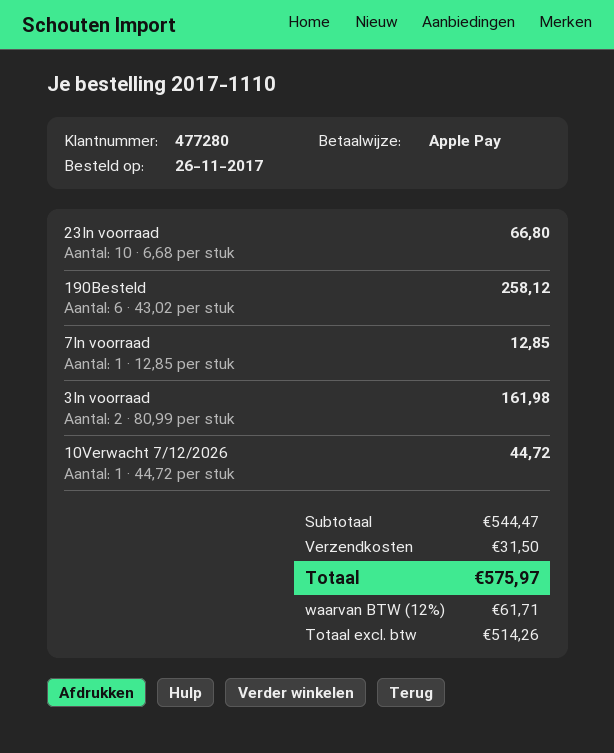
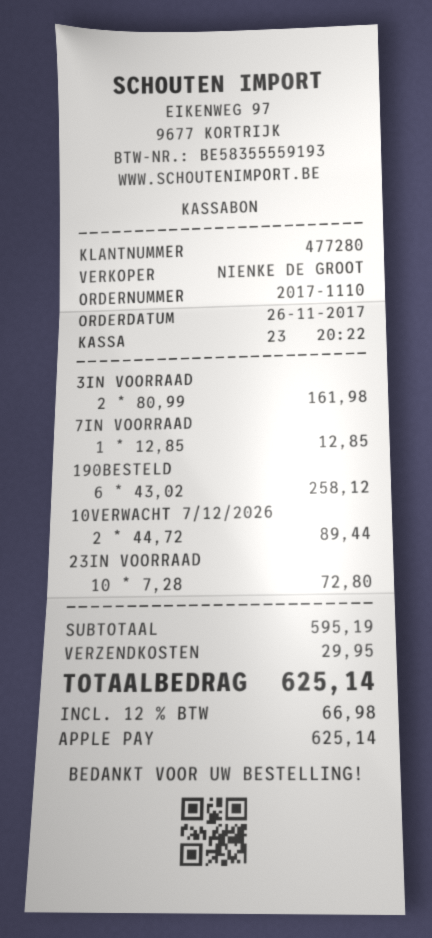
23In voorraad: 10 x 6.68 = 66.80 -> 10 x 7.28 = 72.80
10Verwacht 7/12/2026: 1 x 44.72 = 44.72 -> 2 x 44.72 = 89.44
subtotal: 544.47 -> 595.19
shipping: 31.50 -> 29.95
tax: 12% = 61.71 -> 12% = 66.98
total: 575.97 -> 625.14

